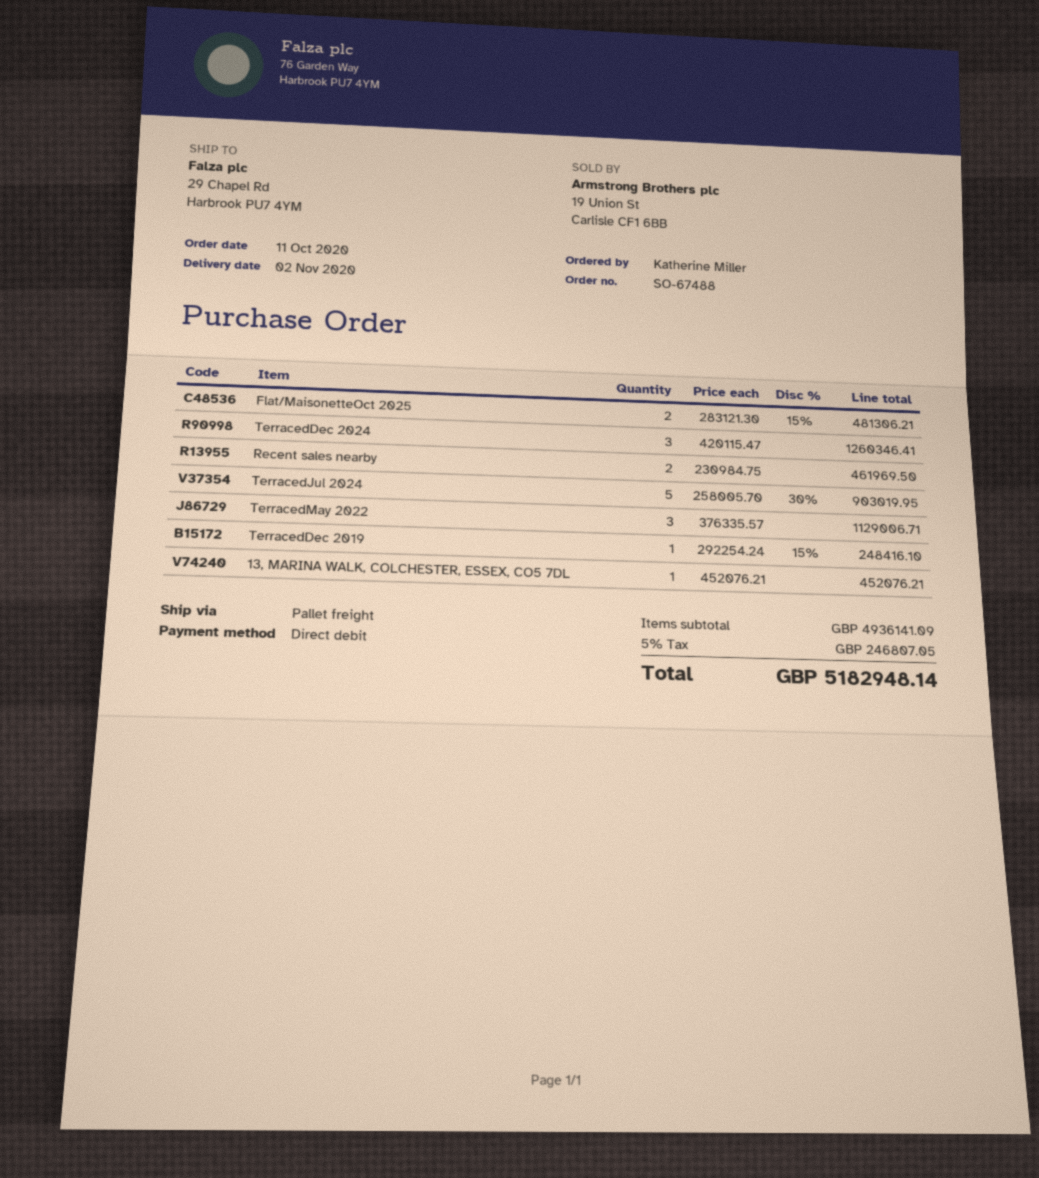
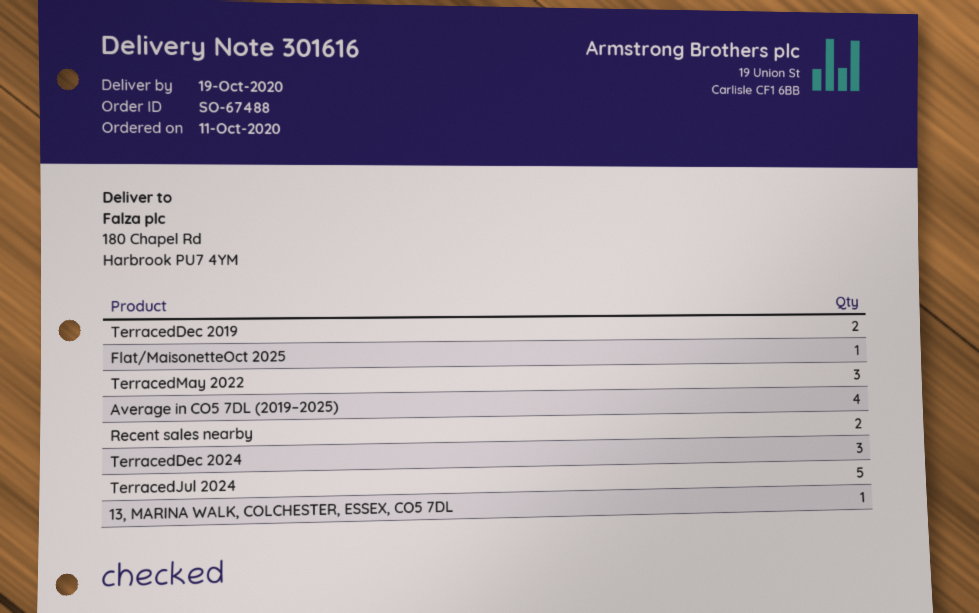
delivery date: 2020-11-02 -> 2020-10-19
ship to: 29 Chapel Rd, Harbrook PU7 4YM -> 180 Chapel Rd, Harbrook PU7 4YM
Flat/MaisonetteOct 2025: 2 -> 1
TerracedDec 2019: 1 -> 2
Average in CO5 7DL (2019–2025): none -> 4

